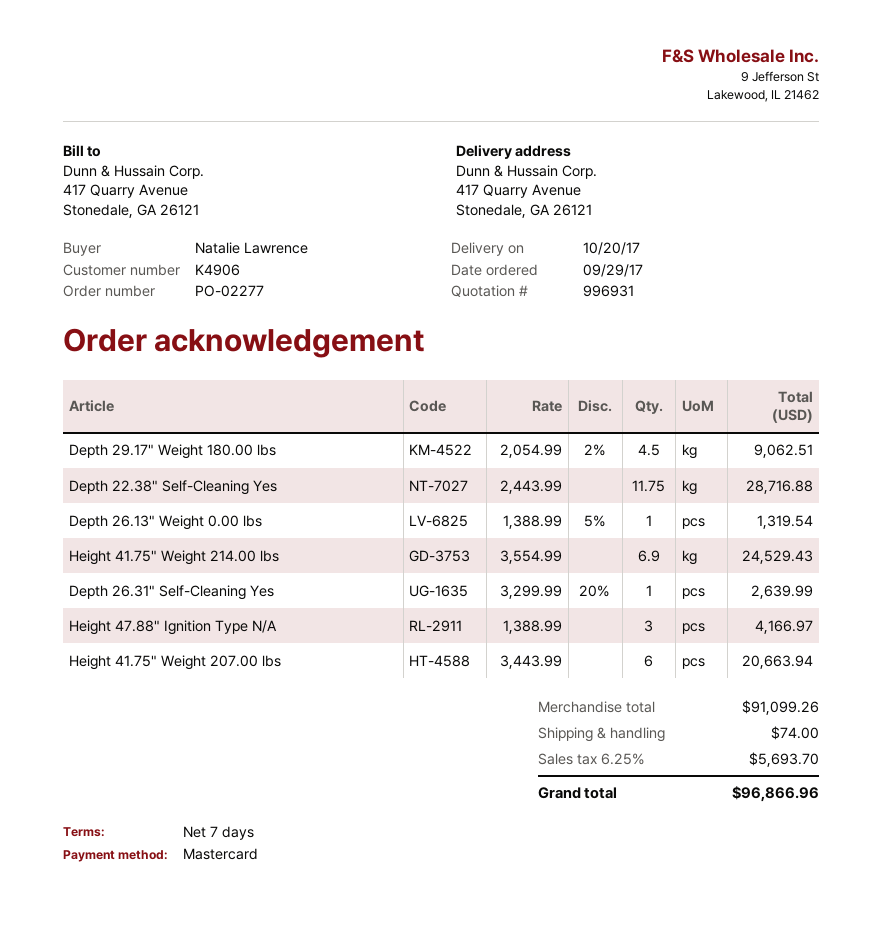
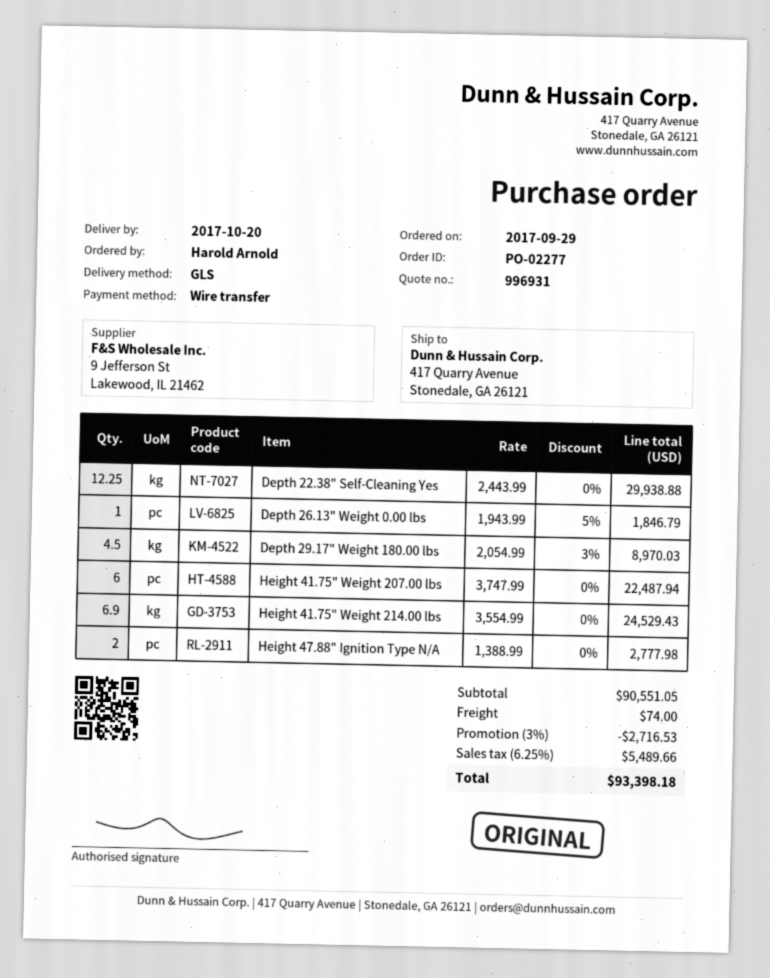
ordered by: Natalie Lawrence -> Harold Arnold
payment method: Mastercard -> bank transfer
Depth 29.17" Weight 180.00 lbs: 4.5 x 2054.99 - 2% = 9062.51 -> 4.5 x 2054.99 - 3% = 8970.03
Depth 22.38" Self-Cleaning Yes: 11.75 x 2443.99 = 28716.88 -> 12.25 x 2443.99 = 29938.88
Depth 26.13" Weight 0.00 lbs: 1 x 1388.99 - 5% = 1319.54 -> 1 x 1943.99 - 5% = 1846.79
Depth 26.31" Self-Cleaning Yes: 1 x 3299.99 - 20% = 2639.99 -> none
Height 47.88" Ignition Type N/A: 3 x 1388.99 = 4166.97 -> 2 x 1388.99 = 2777.98
Height 41.75" Weight 207.00 lbs: 6 x 3443.99 = 20663.94 -> 6 x 3747.99 = 22487.94
subtotal: 91099.26 -> 90551.05
discount: none -> 3% = 2716.53
tax: 6.25% = 5693.70 -> 6.25% = 5489.66
total: 96866.96 -> 93398.18

